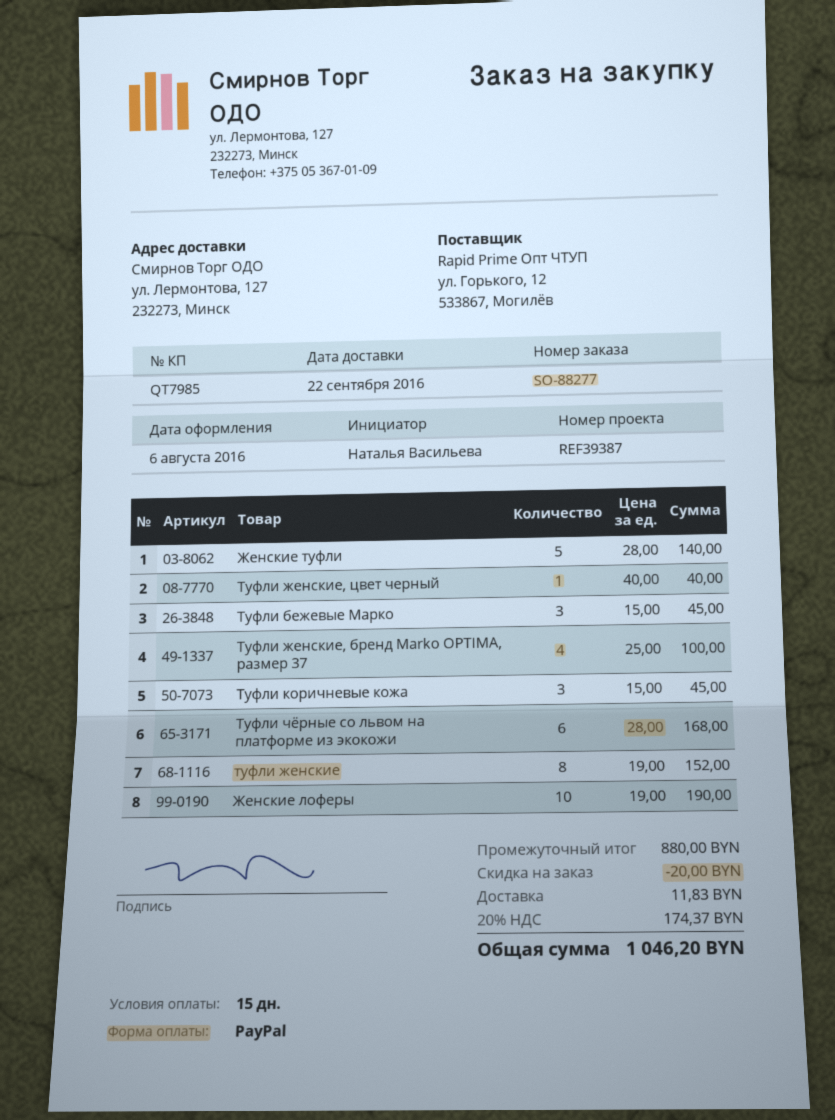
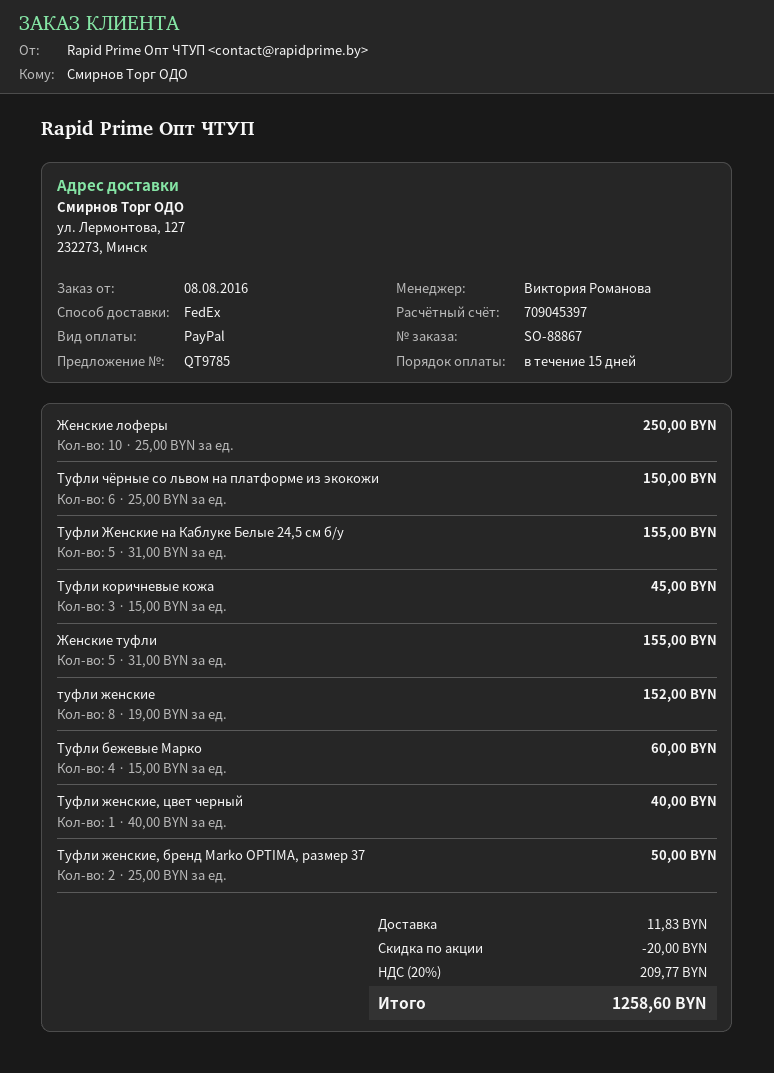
quote number: QT7985 -> QT9785
order number: SO-88277 -> SO-88867
order date: 2016-08-06 -> 2016-08-08
Женские туфли: 5 x 28.00 = 140.00 -> 5 x 31.00 = 155.00
Туфли бежевые Марко: 3 x 15.00 = 45.00 -> 4 x 15.00 = 60.00
Туфли женские, бренд Marko OPTIMA, размер 37: 4 x 25.00 = 100.00 -> 2 x 25.00 = 50.00
Туфли чёрные со львом на платформе из экокожи: 6 x 28.00 = 168.00 -> 6 x 25.00 = 150.00
Женские лоферы: 10 x 19.00 = 190.00 -> 10 x 25.00 = 250.00
Туфли Женские на Каблуке Белые 24,5 см б/у: none -> 5 x 31.00 = 155.00
tax: 20% = 174.37 -> 20% = 209.77
total: 1046.20 -> 1258.60

